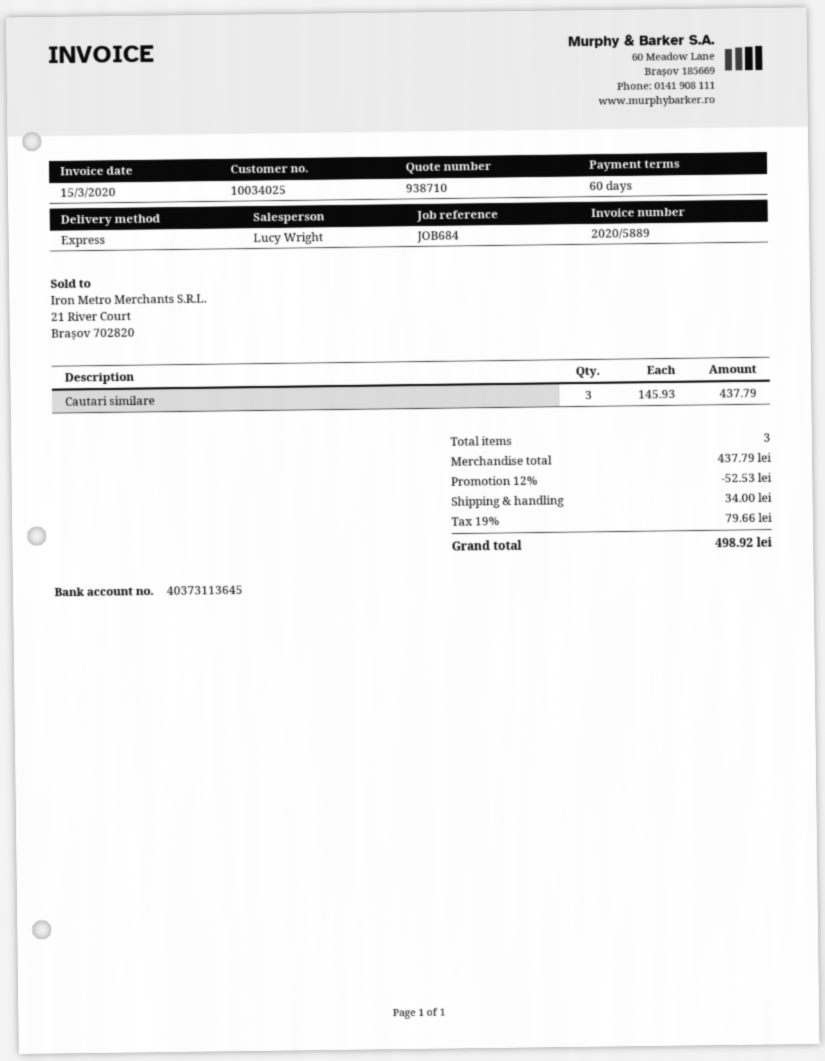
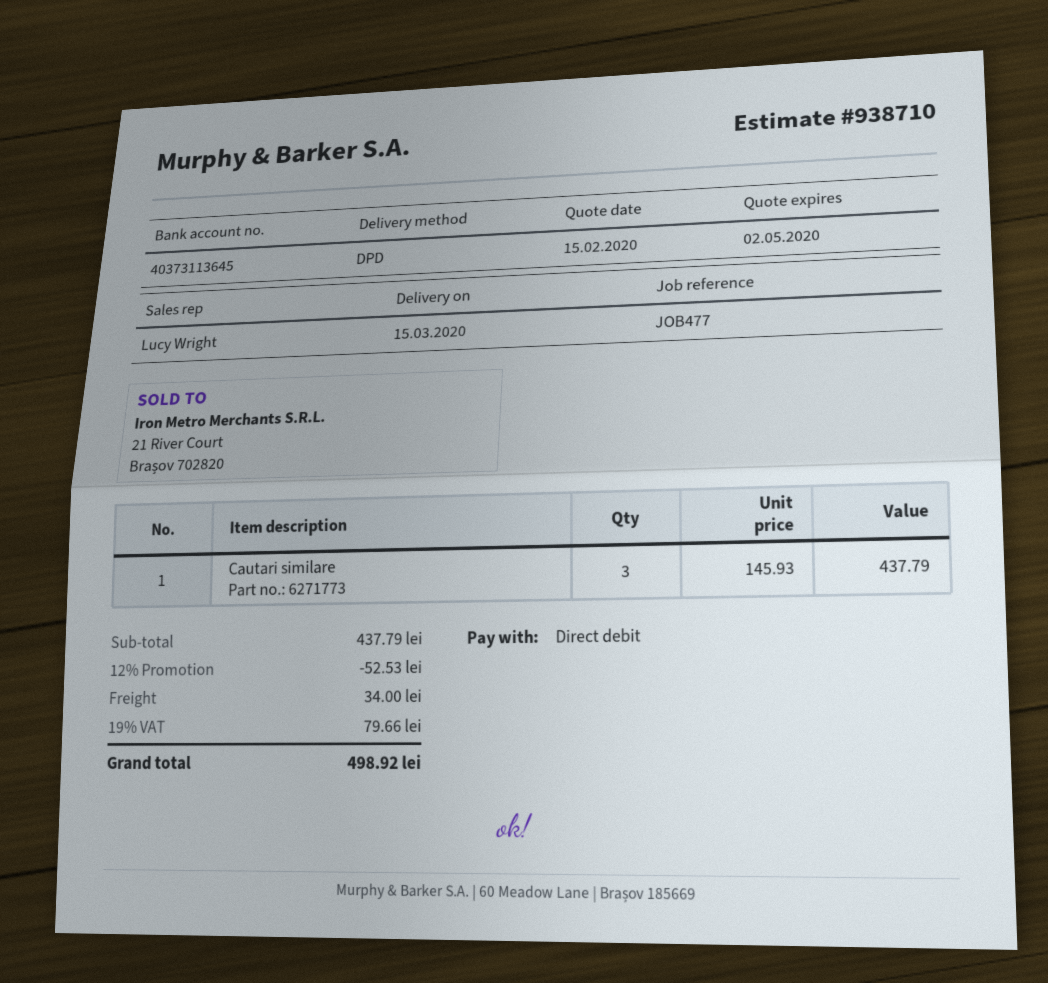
reference: JOB684 -> JOB477
shipping method: express -> DPD

